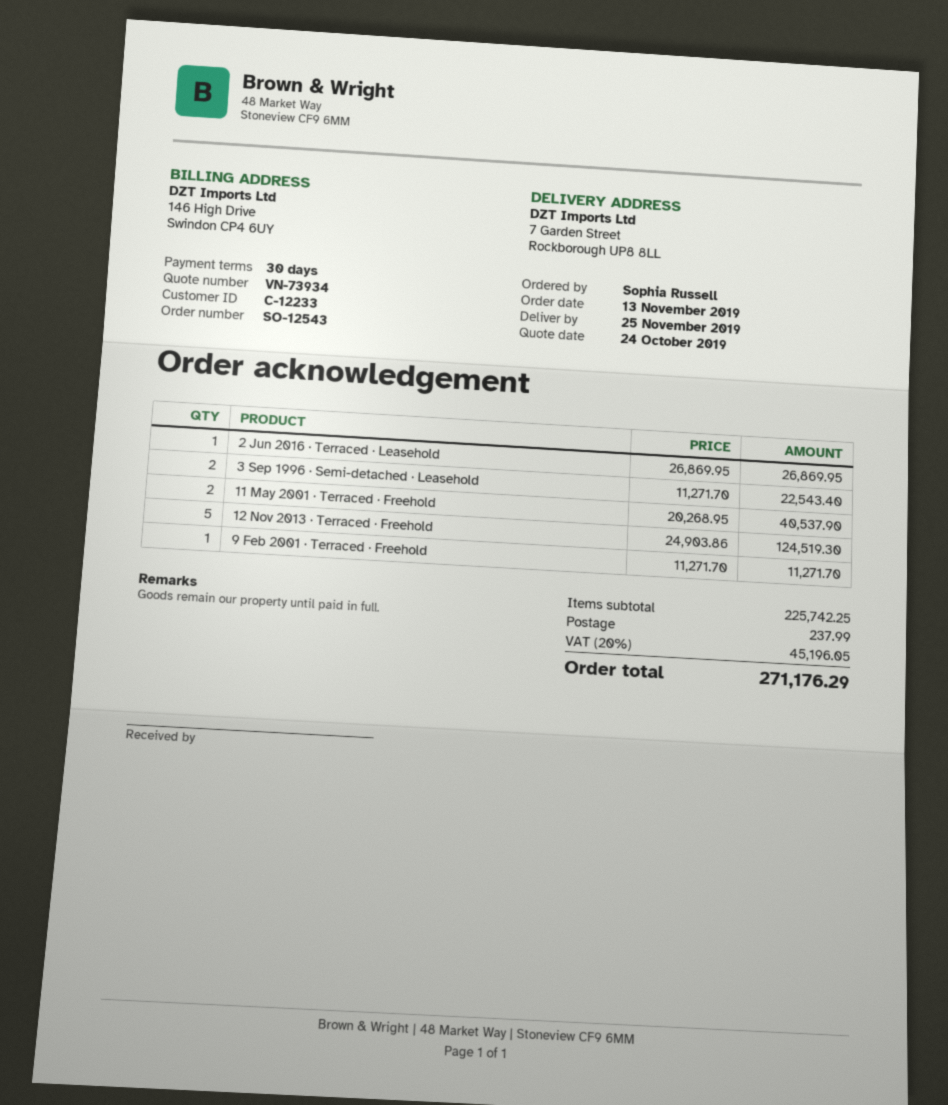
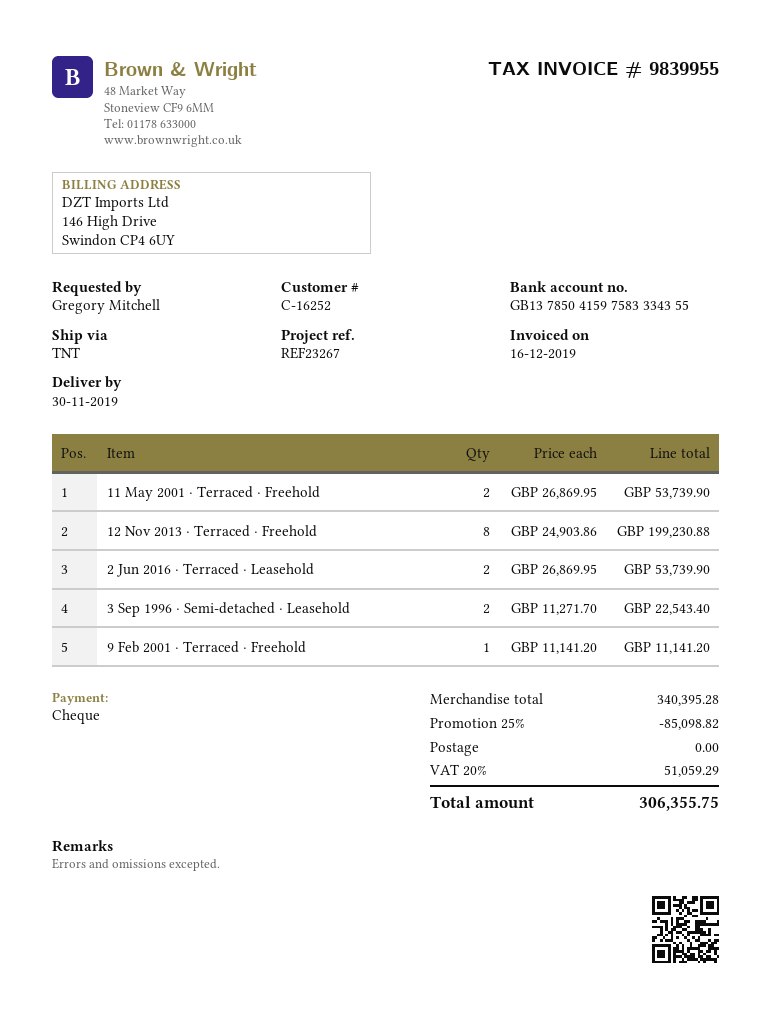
delivery date: 2019-11-25 -> 2019-11-30
customer number: C-12233 -> C-16252
ordered by: Sophia Russell -> Gregory Mitchell
2 Jun 2016 · Terraced · Leasehold: 1 x 26869.95 = 26869.95 -> 2 x 26869.95 = 53739.90
11 May 2001 · Terraced · Freehold: 2 x 20268.95 = 40537.90 -> 2 x 26869.95 = 53739.90
12 Nov 2013 · Terraced · Freehold: 5 x 24903.86 = 124519.30 -> 8 x 24903.86 = 199230.88
9 Feb 2001 · Terraced · Freehold: 1 x 11271.70 = 11271.70 -> 1 x 11141.20 = 11141.20
subtotal: 225742.25 -> 340395.28
discount: none -> 25% = 85098.82
shipping: 237.99 -> 0.00
tax: 20% = 45196.05 -> 20% = 51059.29
total: 271176.29 -> 306355.75

